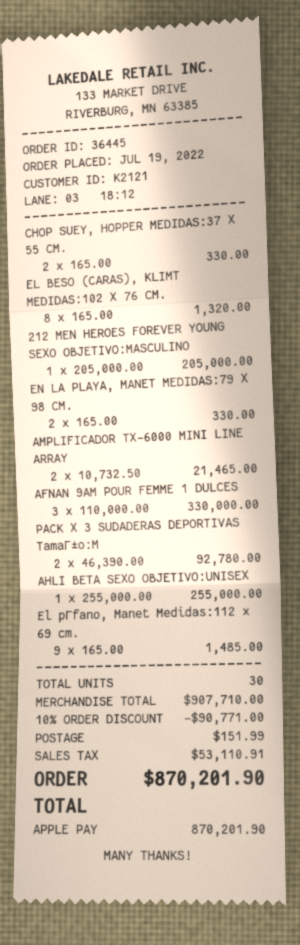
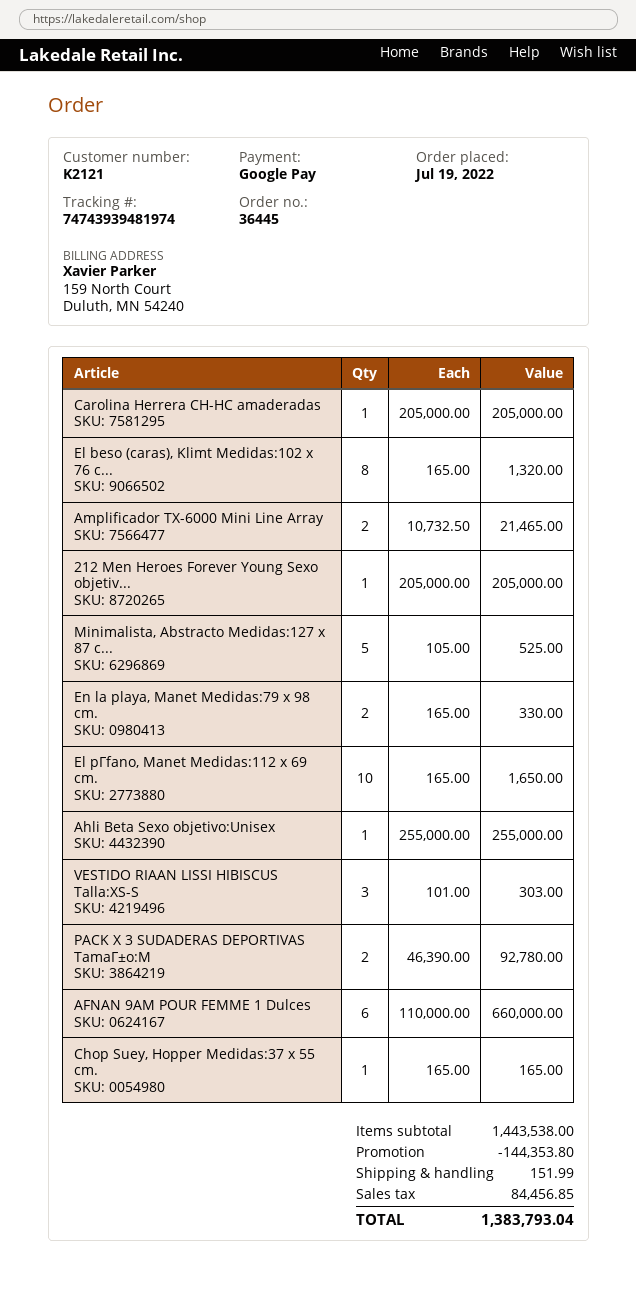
payment method: Apple Pay -> Google Pay
CHOP SUEY, HOPPER MEDIDAS:37 X 55 CM.: 2 x 165.00 = 330.00 -> 1 x 165.00 = 165.00
AFNAN 9AM POUR FEMME 1 DULCES: 3 x 110000.00 = 330000.00 -> 6 x 110000.00 = 660000.00
El pΓfano, Manet Medidas:112 x 69 cm.: 9 x 165.00 = 1485.00 -> 10 x 165.00 = 1650.00
Carolina Herrera CH-HC amaderadas: none -> 1 x 205000.00 = 205000.00
Minimalista, Abstracto Medidas:127 x 87 c...: none -> 5 x 105.00 = 525.00
VESTIDO RIAAN LISSI HIBISCUS Talla:XS-S: none -> 3 x 101.00 = 303.00
subtotal: 907710.00 -> 1443538.00
discount: 90771.00 -> 144353.80
tax: 53110.91 -> 84456.85
total: 870201.90 -> 1383793.04

